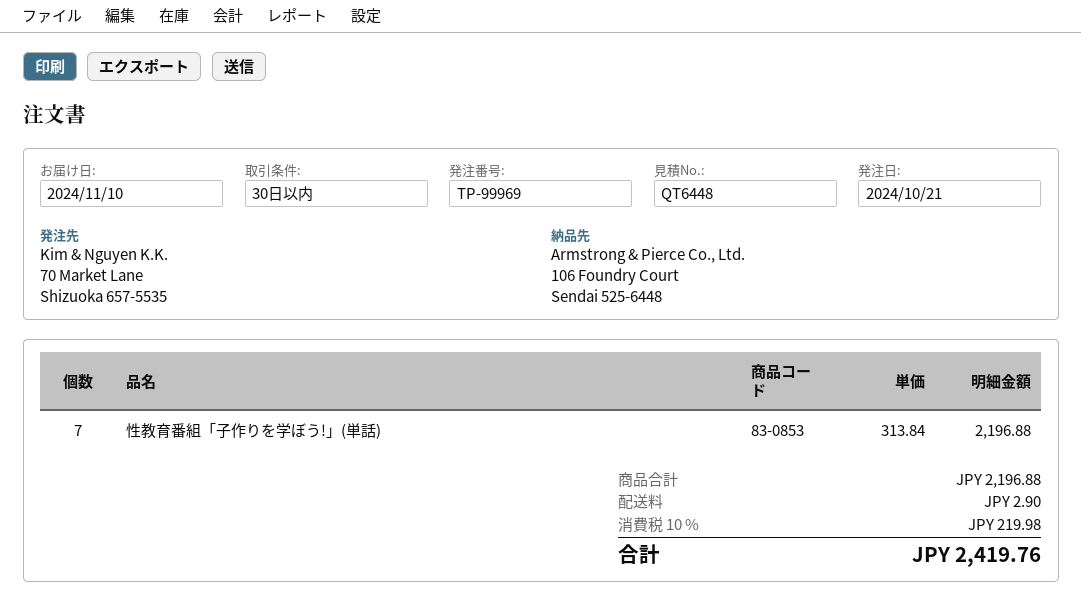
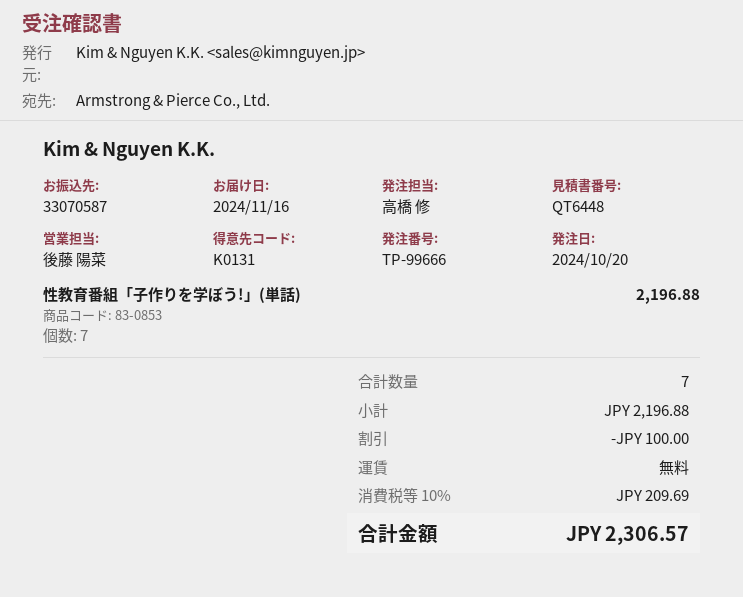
order number: TP-99969 -> TP-99666
order date: 2024-10-21 -> 2024-10-20
delivery date: 2024-11-10 -> 2024-11-16
discount: none -> 100.00
shipping: 2.90 -> 0.00
tax: 10% = 219.98 -> 10% = 209.69
total: 2419.76 -> 2306.57

